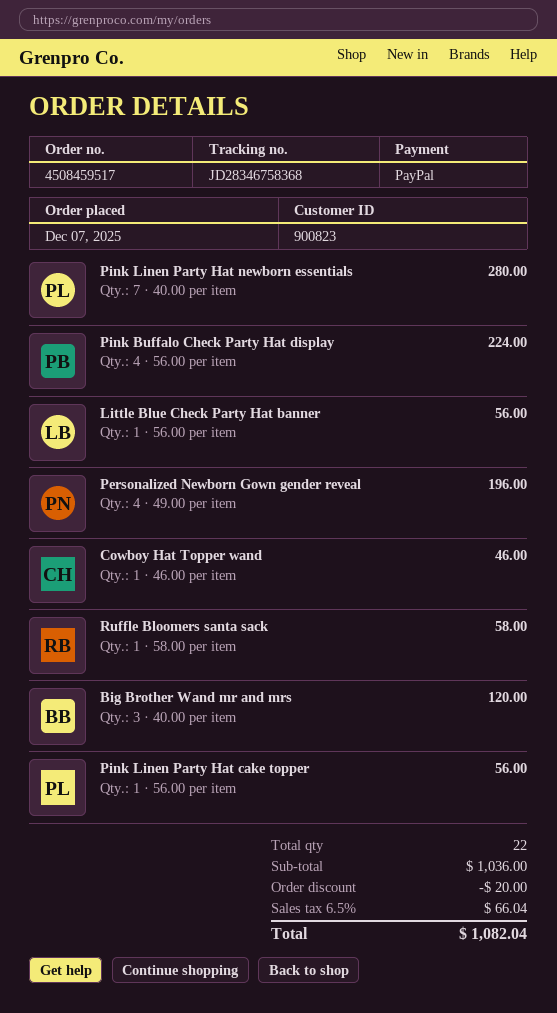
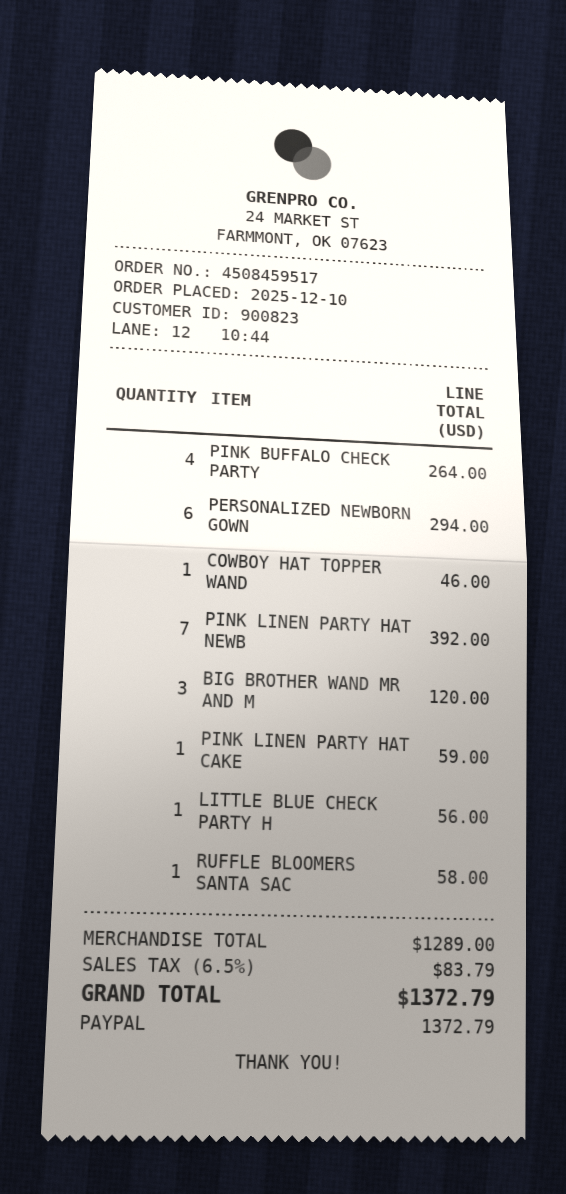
order date: 2025-12-07 -> 2025-12-10
Pink Linen Party Hat newborn essentials: 7 for 280.00 -> 7 for 392.00
Pink Buffalo Check Party Hat display: 4 for 224.00 -> 4 for 264.00
Personalized Newborn Gown gender reveal: 4 for 196.00 -> 6 for 294.00
Pink Linen Party Hat cake topper: 1 for 56.00 -> 1 for 59.00
subtotal: 1036.00 -> 1289.00
discount: 20.00 -> none
tax: 6.5% = 66.04 -> 6.5% = 83.79
total: 1082.04 -> 1372.79

